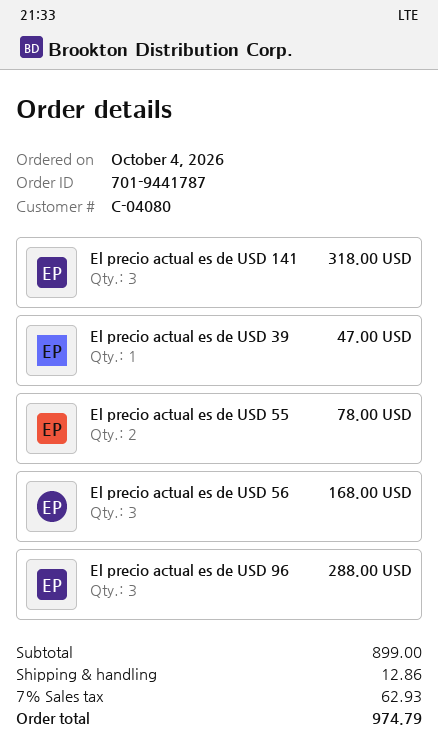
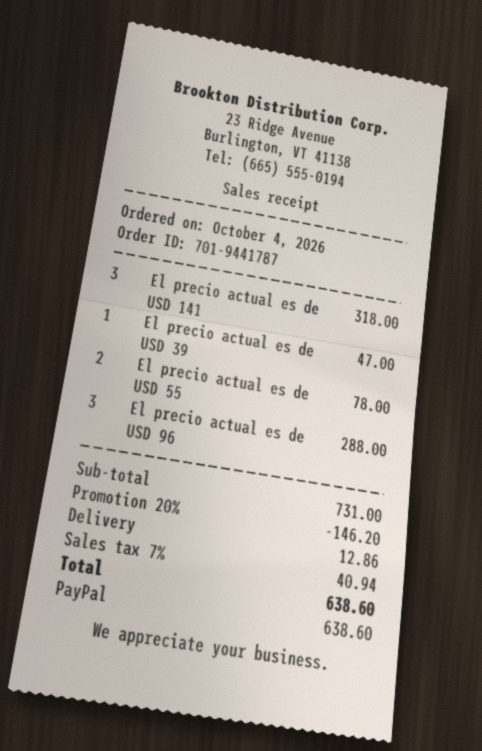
El precio actual es de USD 56: 3 for 168.00 -> none
subtotal: 899.00 -> 731.00
discount: none -> 20% = 146.20
tax: 7% = 62.93 -> 7% = 40.94
total: 974.79 -> 638.60

